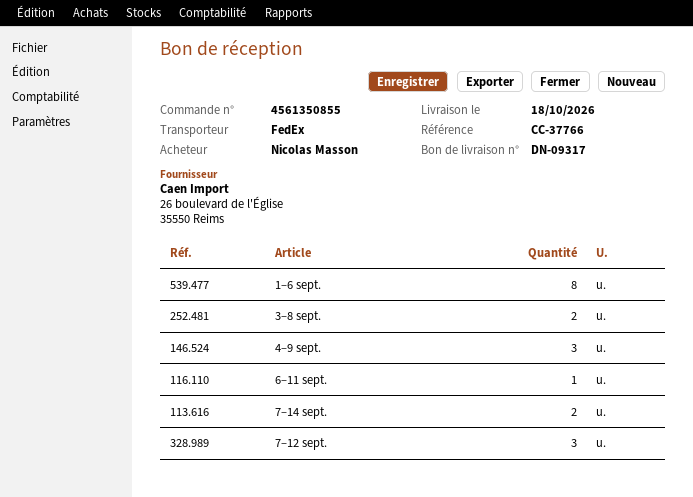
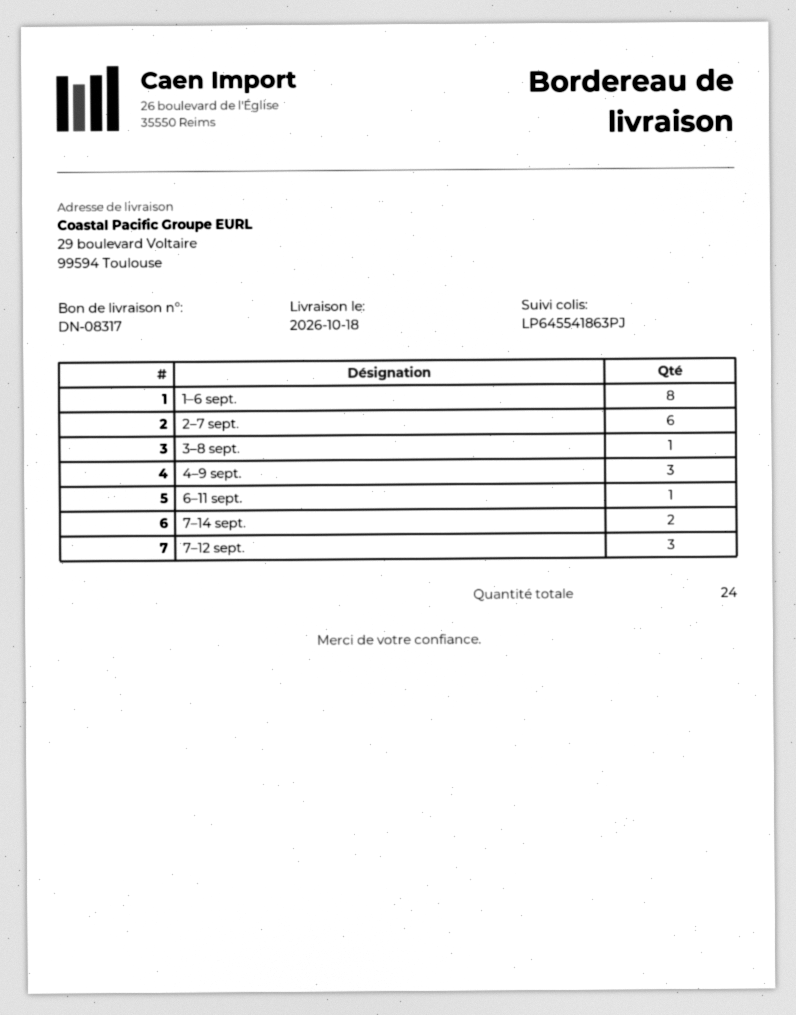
delivery note number: DN-09317 -> DN-08317
3–8 sept.: 2 -> 1
2–7 sept.: none -> 6

